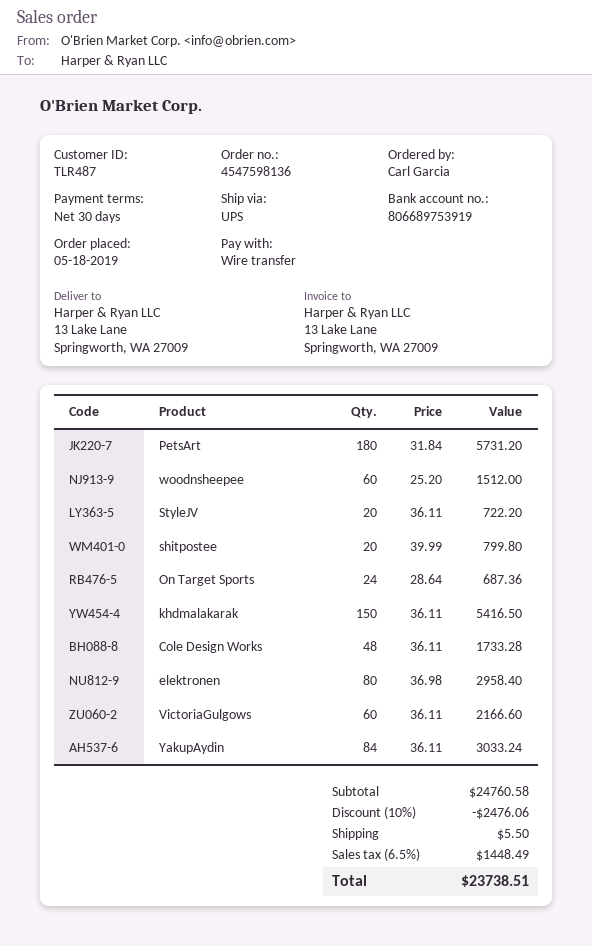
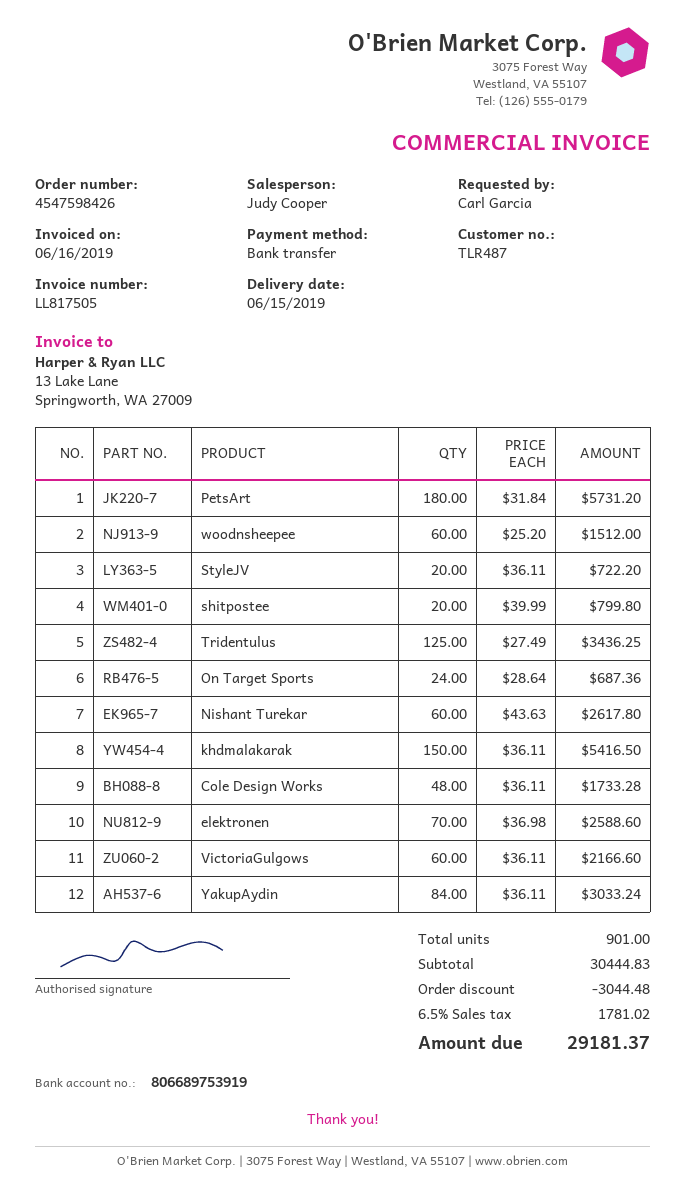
order number: 4547598136 -> 4547598426
elektronen: 80 x 36.98 = 2958.40 -> 70 x 36.98 = 2588.60
Tridentulus: none -> 125 x 27.49 = 3436.25
Nishant Turekar: none -> 60 x 43.63 = 2617.80
subtotal: 24760.58 -> 30444.83
discount: 2476.06 -> 3044.48
shipping: 5.50 -> none
tax: 6.5% = 1448.49 -> 6.5% = 1781.02
total: 23738.51 -> 29181.37

